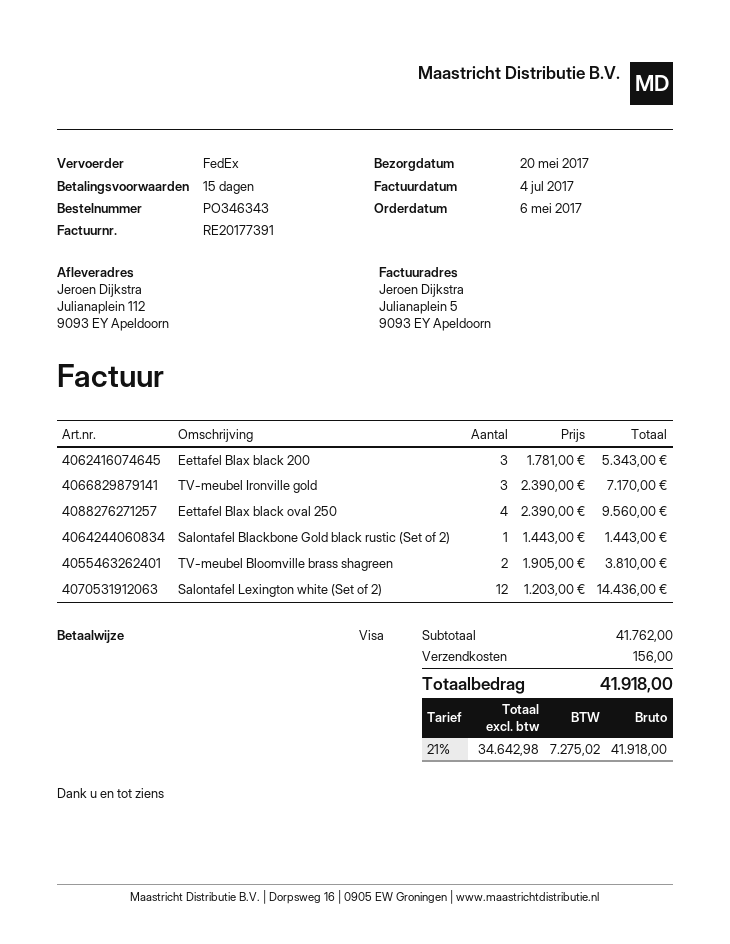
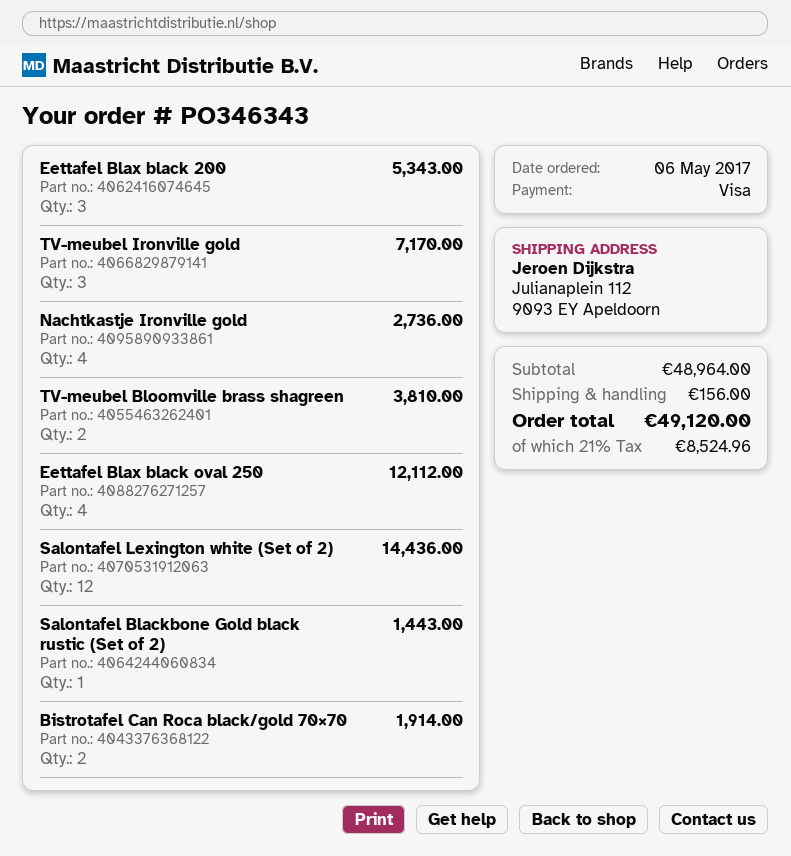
Eettafel Blax black oval 250: 4 for 9560.00 -> 4 for 12112.00
Nachtkastje Ironville gold: none -> 4 for 2736.00
Bistrotafel Can Roca black/gold 70×70: none -> 2 for 1914.00
subtotal: 41762.00 -> 48964.00
tax: 21% = 7275.02 -> 21% = 8524.96
total: 41918.00 -> 49120.00

